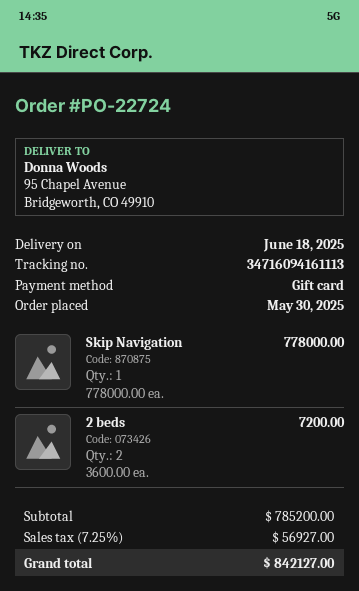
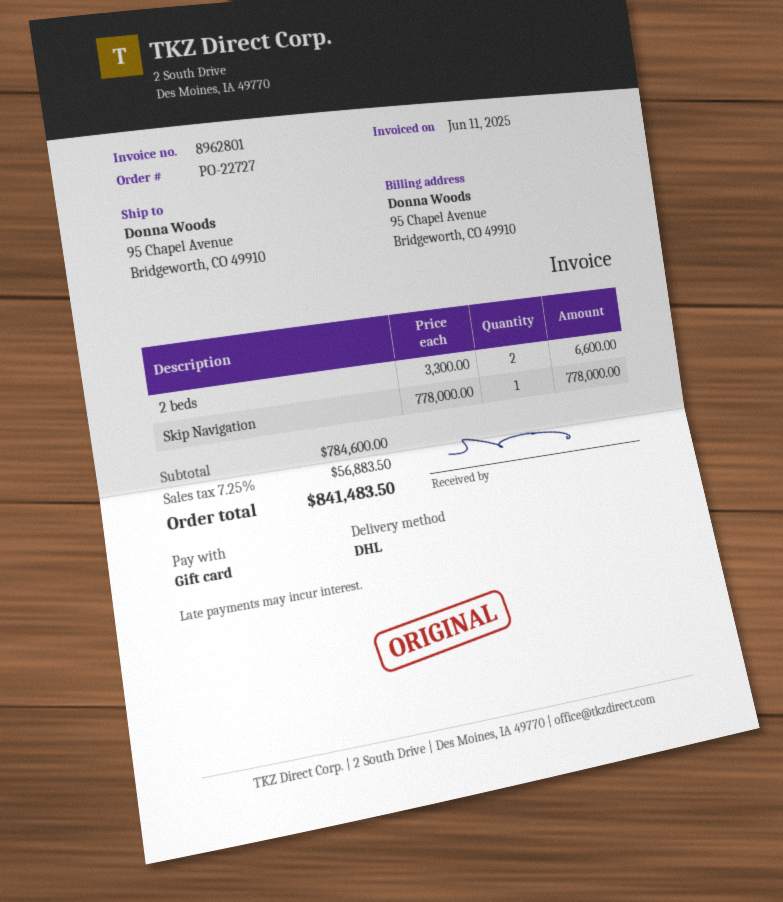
order number: PO-22724 -> PO-22727
2 beds: 2 x 3600.00 = 7200.00 -> 2 x 3300.00 = 6600.00
subtotal: 785200.00 -> 784600.00
tax: 7.25% = 56927.00 -> 7.25% = 56883.50
total: 842127.00 -> 841483.50

